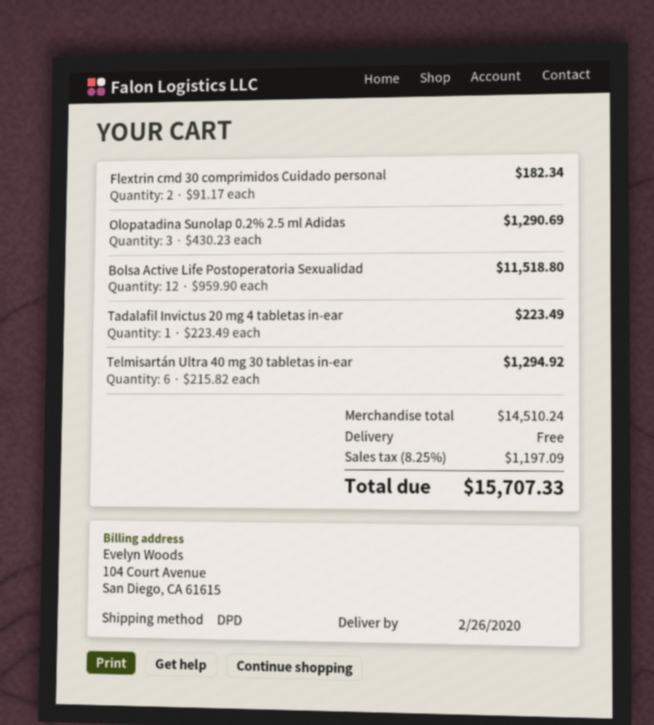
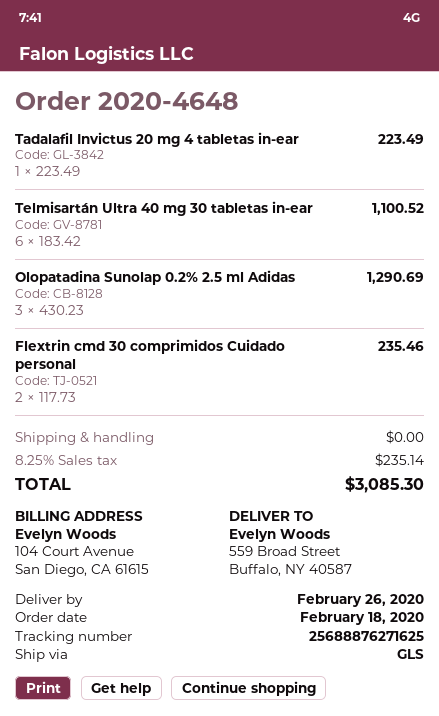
shipping method: DPD -> GLS
Flextrin cmd 30 comprimidos Cuidado personal: 2 x 91.17 = 182.34 -> 2 x 117.73 = 235.46
Bolsa Active Life Postoperatoria Sexualidad: 12 x 959.90 = 11518.80 -> none
Telmisartán Ultra 40 mg 30 tabletas in-ear: 6 x 215.82 = 1294.92 -> 6 x 183.42 = 1100.52
tax: 8.25% = 1197.09 -> 8.25% = 235.14
total: 15707.33 -> 3085.30

